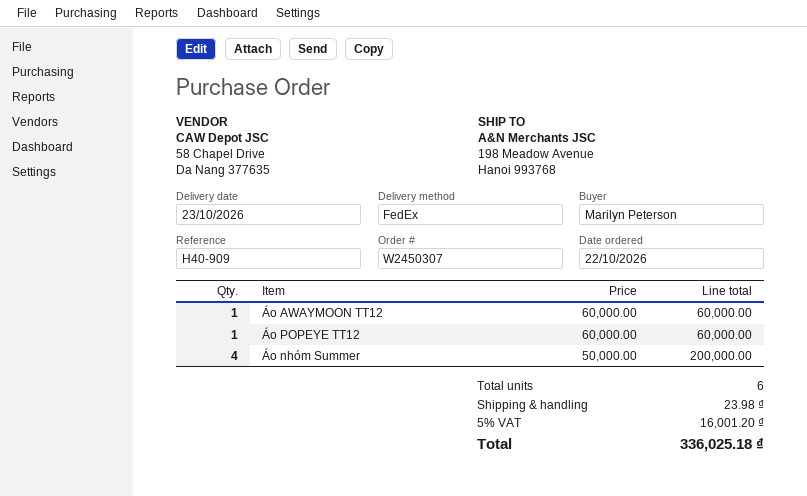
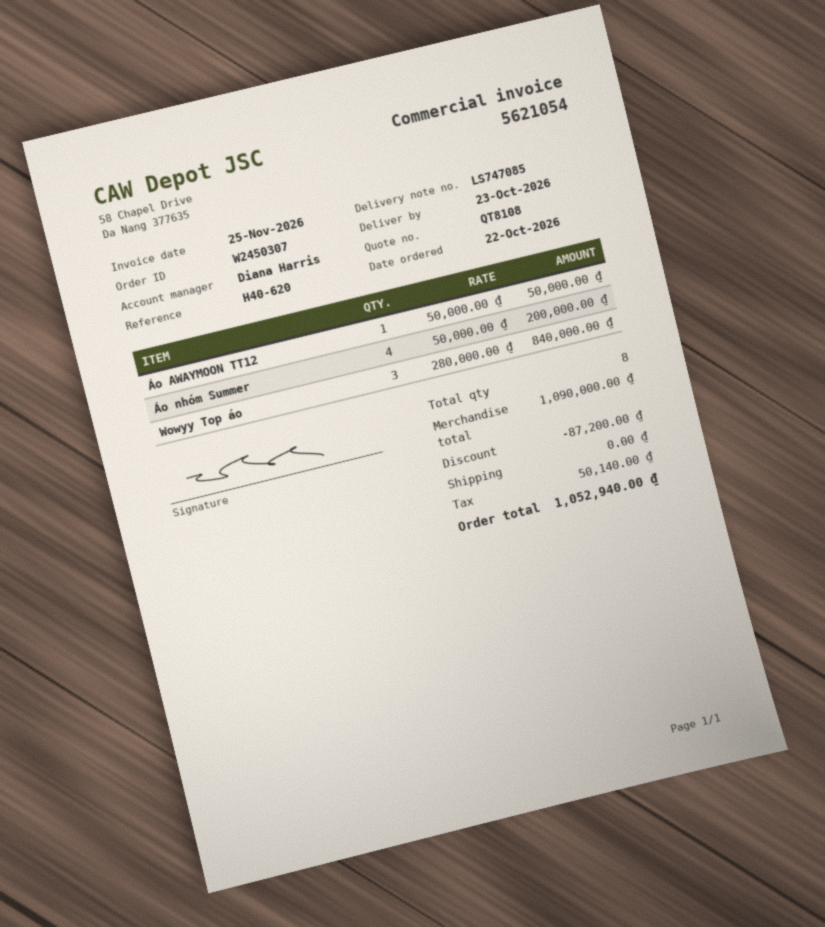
reference: H40-909 -> H40-620
Áo AWAYMOON TT12: 1 x 60000.00 = 60000.00 -> 1 x 50000.00 = 50000.00
Áo POPEYE TT12: 1 x 60000.00 = 60000.00 -> none
Wowyy Top áo: none -> 3 x 280000.00 = 840000.00
total quantity: 6 -> 8
discount: none -> 87200.00
shipping: 23.98 -> 0.00
tax: 16001.20 -> 50140.00
total: 336025.18 -> 1052940.00

